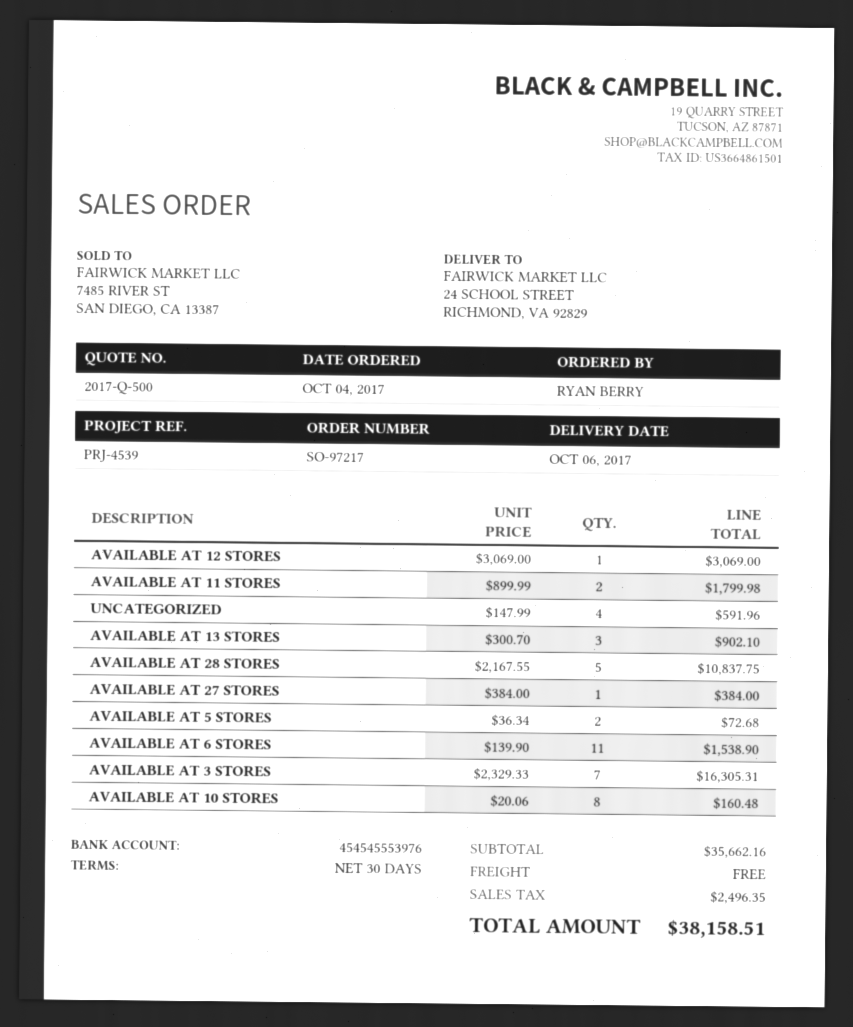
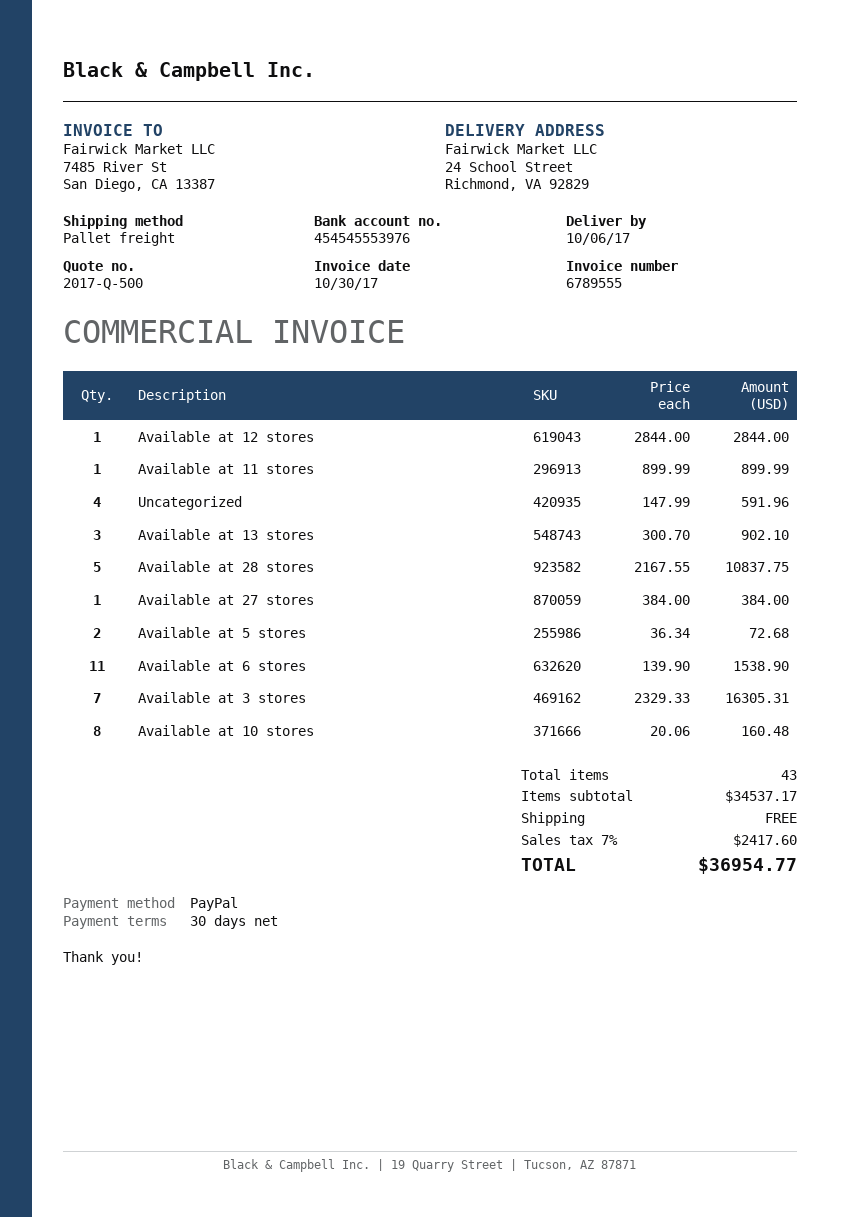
AVAILABLE AT 12 STORES: 1 x 3069.00 = 3069.00 -> 1 x 2844.00 = 2844.00
AVAILABLE AT 11 STORES: 2 x 899.99 = 1799.98 -> 1 x 899.99 = 899.99
subtotal: 35662.16 -> 34537.17
tax: 2496.35 -> 2417.60
total: 38158.51 -> 36954.77

